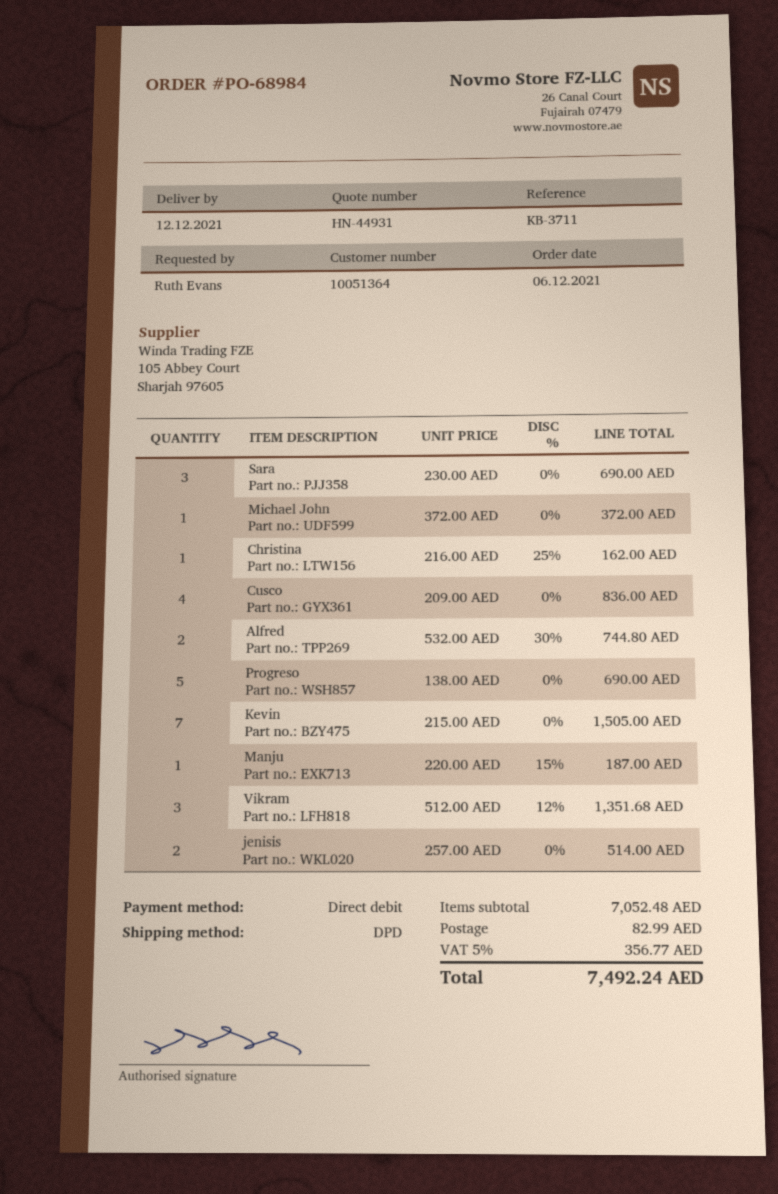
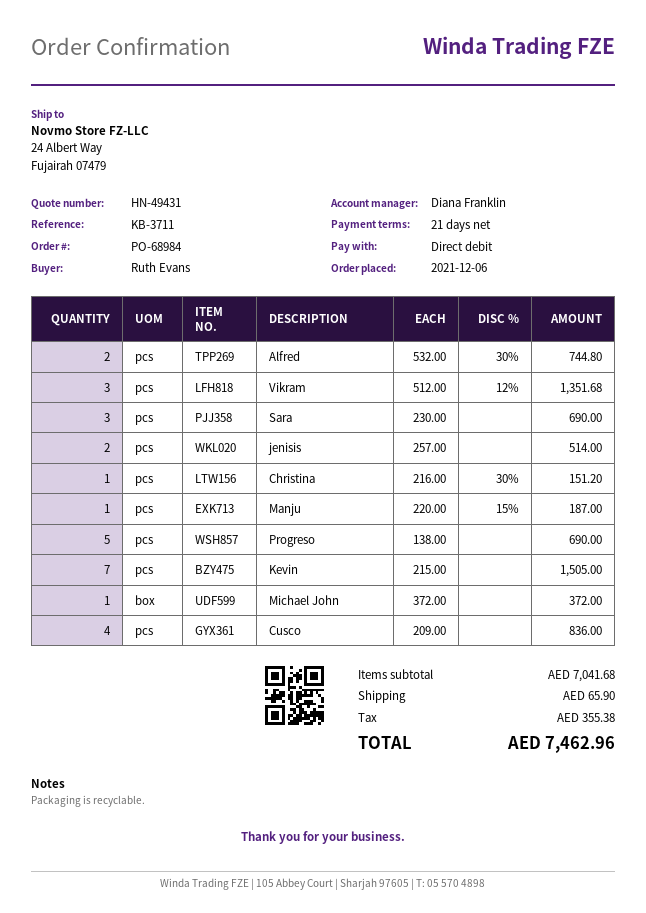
quote number: HN-44931 -> HN-49431
Christina: 1 x 216.00 - 25% = 162.00 -> 1 x 216.00 - 30% = 151.20
subtotal: 7052.48 -> 7041.68
shipping: 82.99 -> 65.90
tax: 356.77 -> 355.38
total: 7492.24 -> 7462.96

